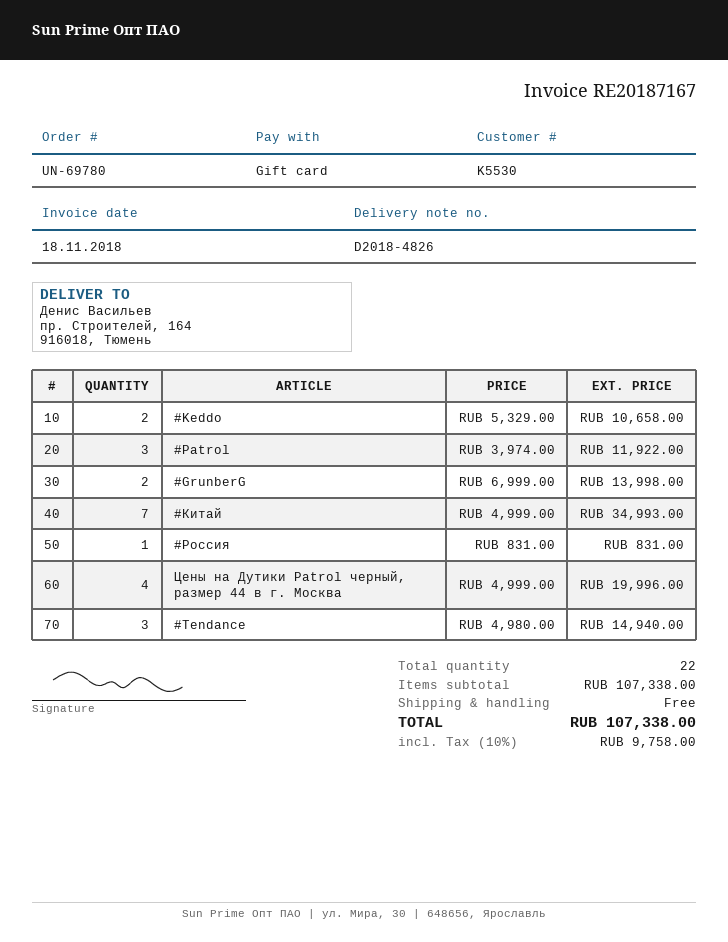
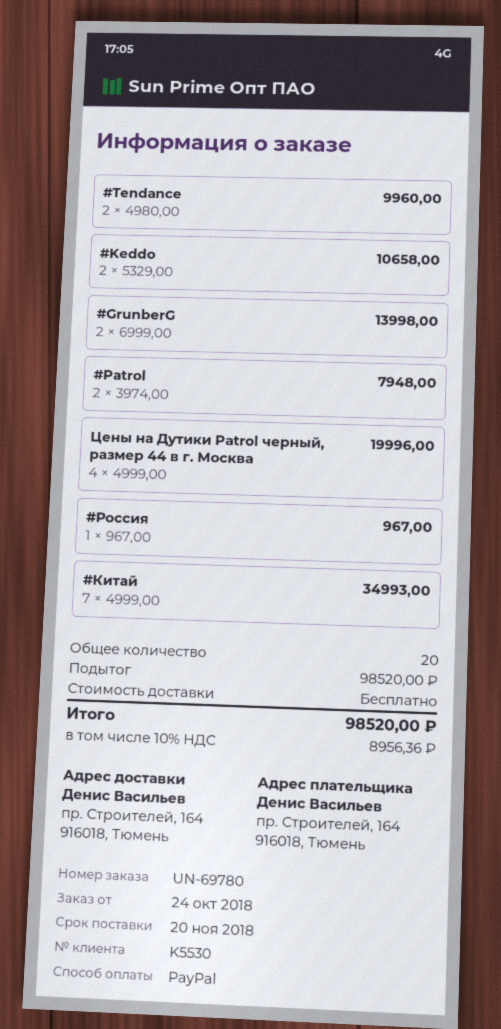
payment method: gift card -> PayPal
#Patrol: 3 x 3974.00 = 11922.00 -> 2 x 3974.00 = 7948.00
#Россия: 1 x 831.00 = 831.00 -> 1 x 967.00 = 967.00
#Tendance: 3 x 4980.00 = 14940.00 -> 2 x 4980.00 = 9960.00
total quantity: 22 -> 20
subtotal: 107338.00 -> 98520.00
tax: 10% = 9758.00 -> 10% = 8956.36
total: 107338.00 -> 98520.00

